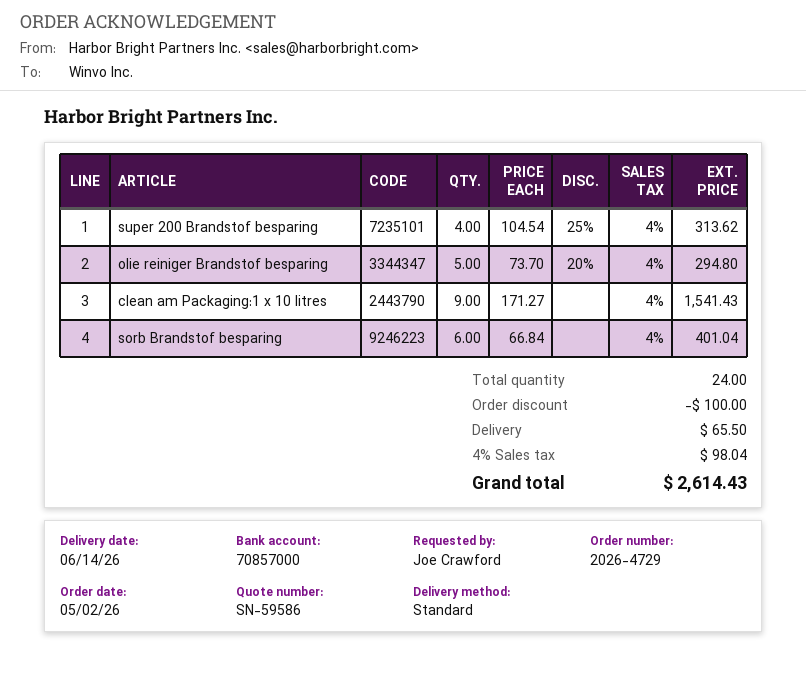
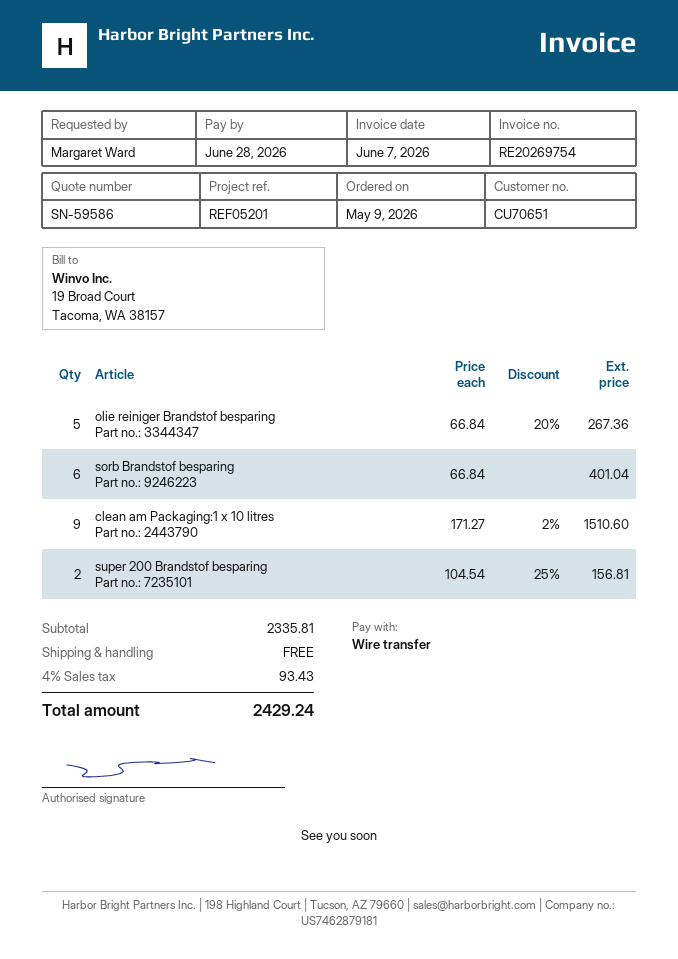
order date: 2026-05-02 -> 2026-05-09
ordered by: Joe Crawford -> Margaret Ward
super 200 Brandstof besparing: 4 x 104.54 - 25% = 313.62 -> 2 x 104.54 - 25% = 156.81
olie reiniger Brandstof besparing: 5 x 73.70 - 20% = 294.80 -> 5 x 66.84 - 20% = 267.36
clean am Packaging:1 x 10 litres: 9 x 171.27 = 1541.43 -> 9 x 171.27 - 2% = 1510.60
discount: 100.00 -> none
shipping: 65.50 -> 0.00
tax: 4% = 98.04 -> 4% = 93.43
total: 2614.43 -> 2429.24

